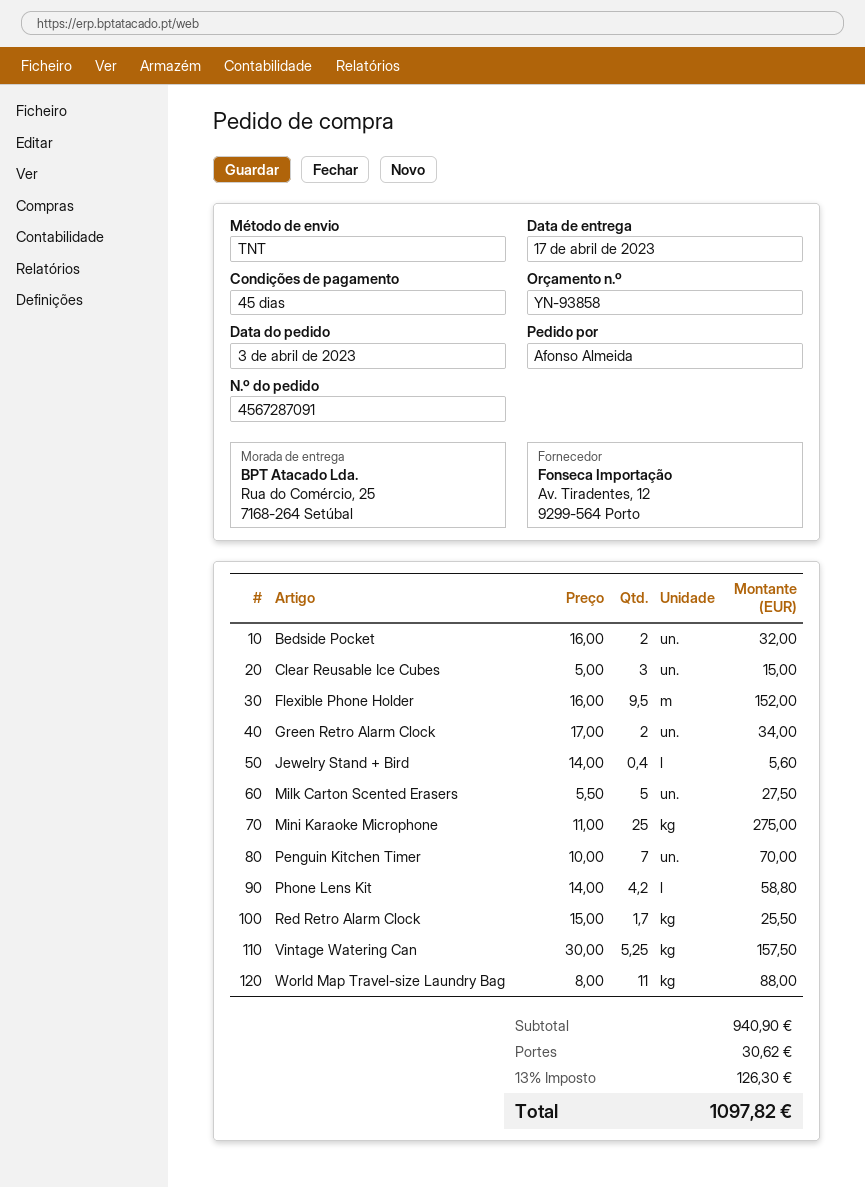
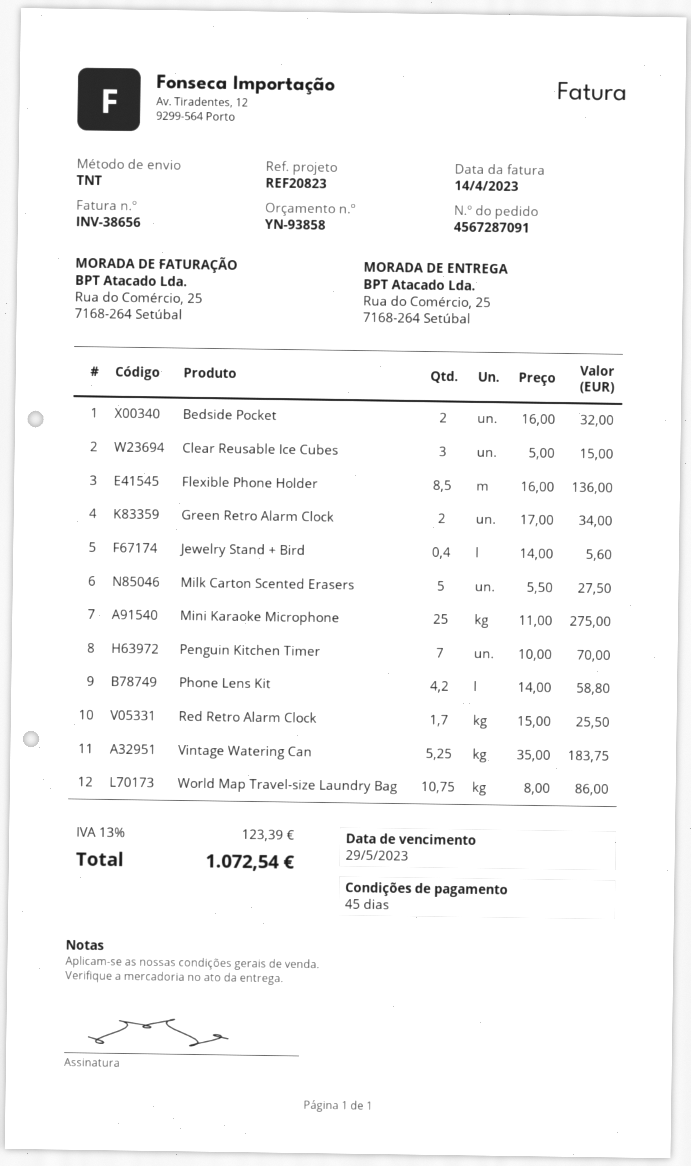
Flexible Phone Holder: 9.5 x 16.00 = 152.00 -> 8.5 x 16.00 = 136.00
Vintage Watering Can: 5.25 x 30.00 = 157.50 -> 5.25 x 35.00 = 183.75
World Map Travel-size Laundry Bag: 11 x 8.00 = 88.00 -> 10.75 x 8.00 = 86.00
shipping: 30.62 -> none
tax: 13% = 126.30 -> 13% = 123.39
total: 1097.82 -> 1072.54

